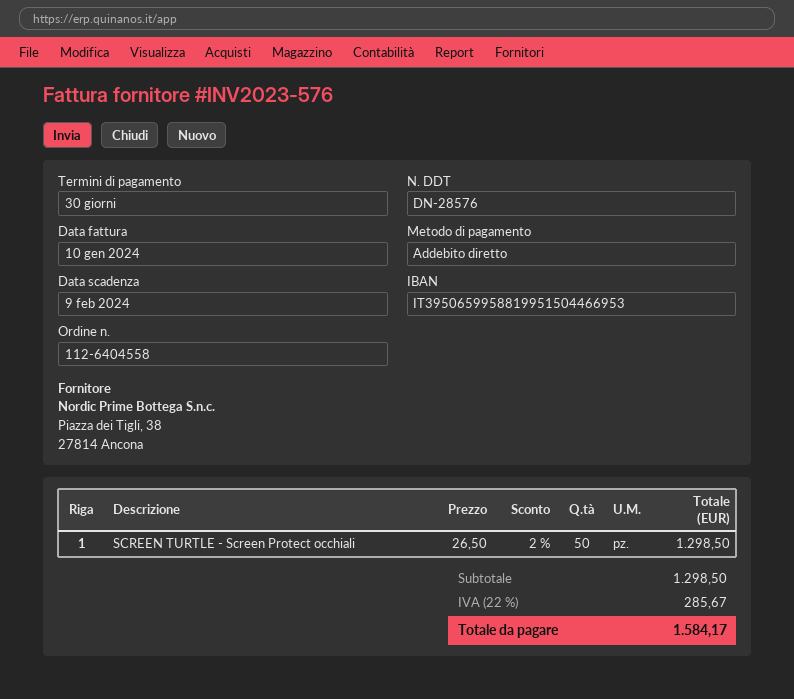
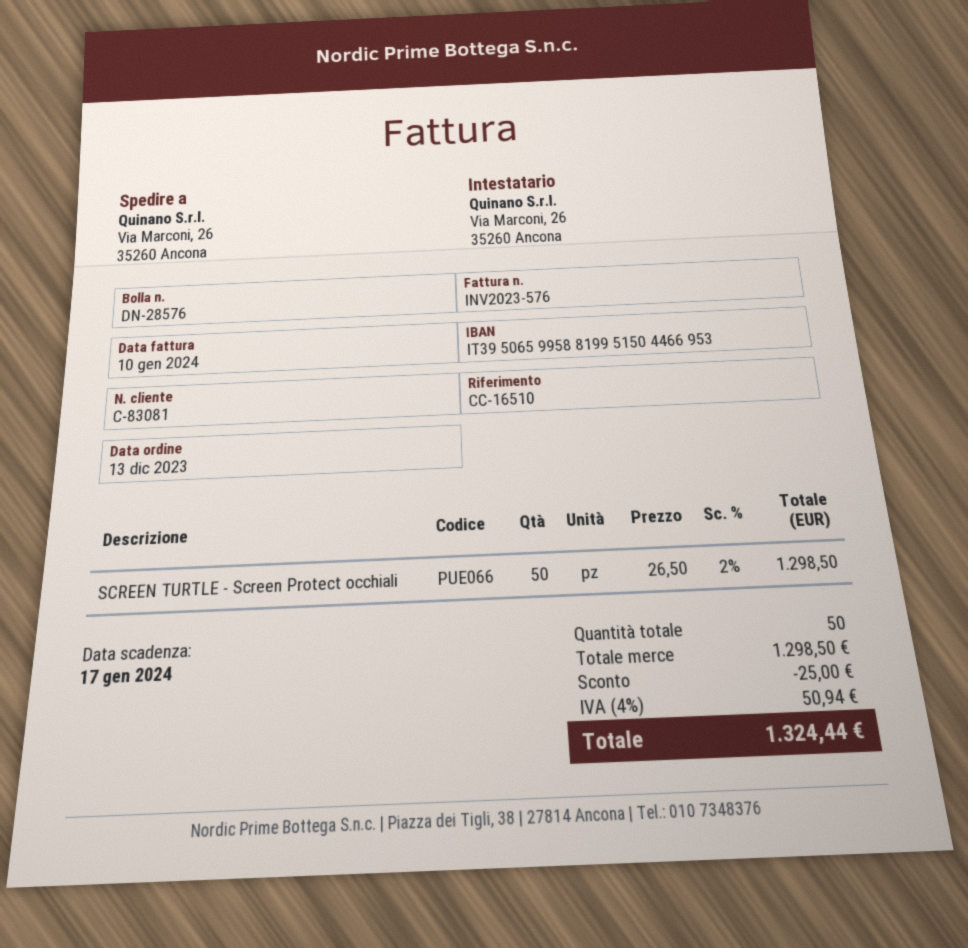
due date: 2024-02-09 -> 2024-01-17
discount: none -> 25.00
tax: 22% = 285.67 -> 4% = 50.94
total: 1584.17 -> 1324.44

